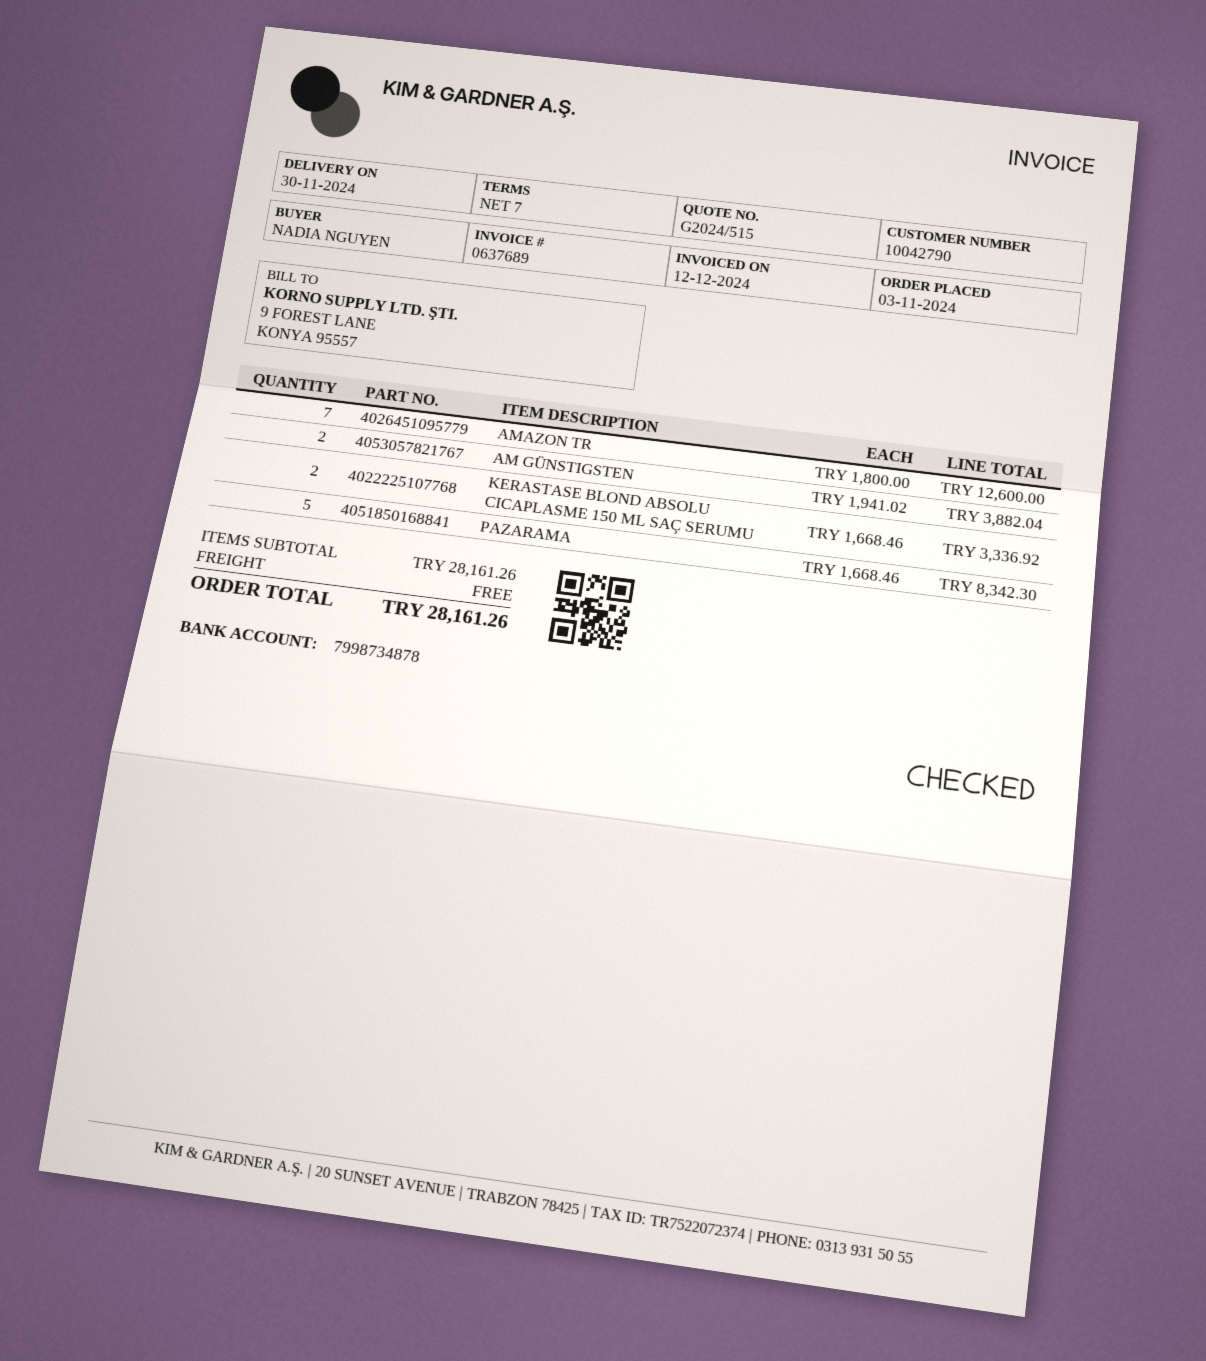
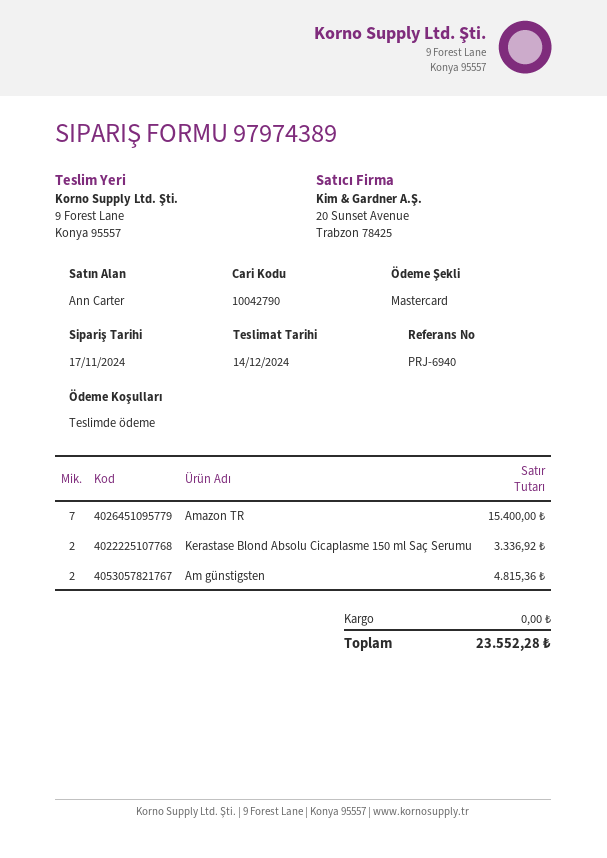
order date: 2024-11-03 -> 2024-11-17
delivery date: 2024-11-30 -> 2024-12-14
payment terms: 7 days -> on receipt
ordered by: NADIA NGUYEN -> Ann Carter
AMAZON TR: 7 for 12600.00 -> 7 for 15400.00
AM GÜNSTIGSTEN: 2 for 3882.04 -> 2 for 4815.36
PAZARAMA: 5 for 8342.30 -> none
total: 28161.26 -> 23552.28

